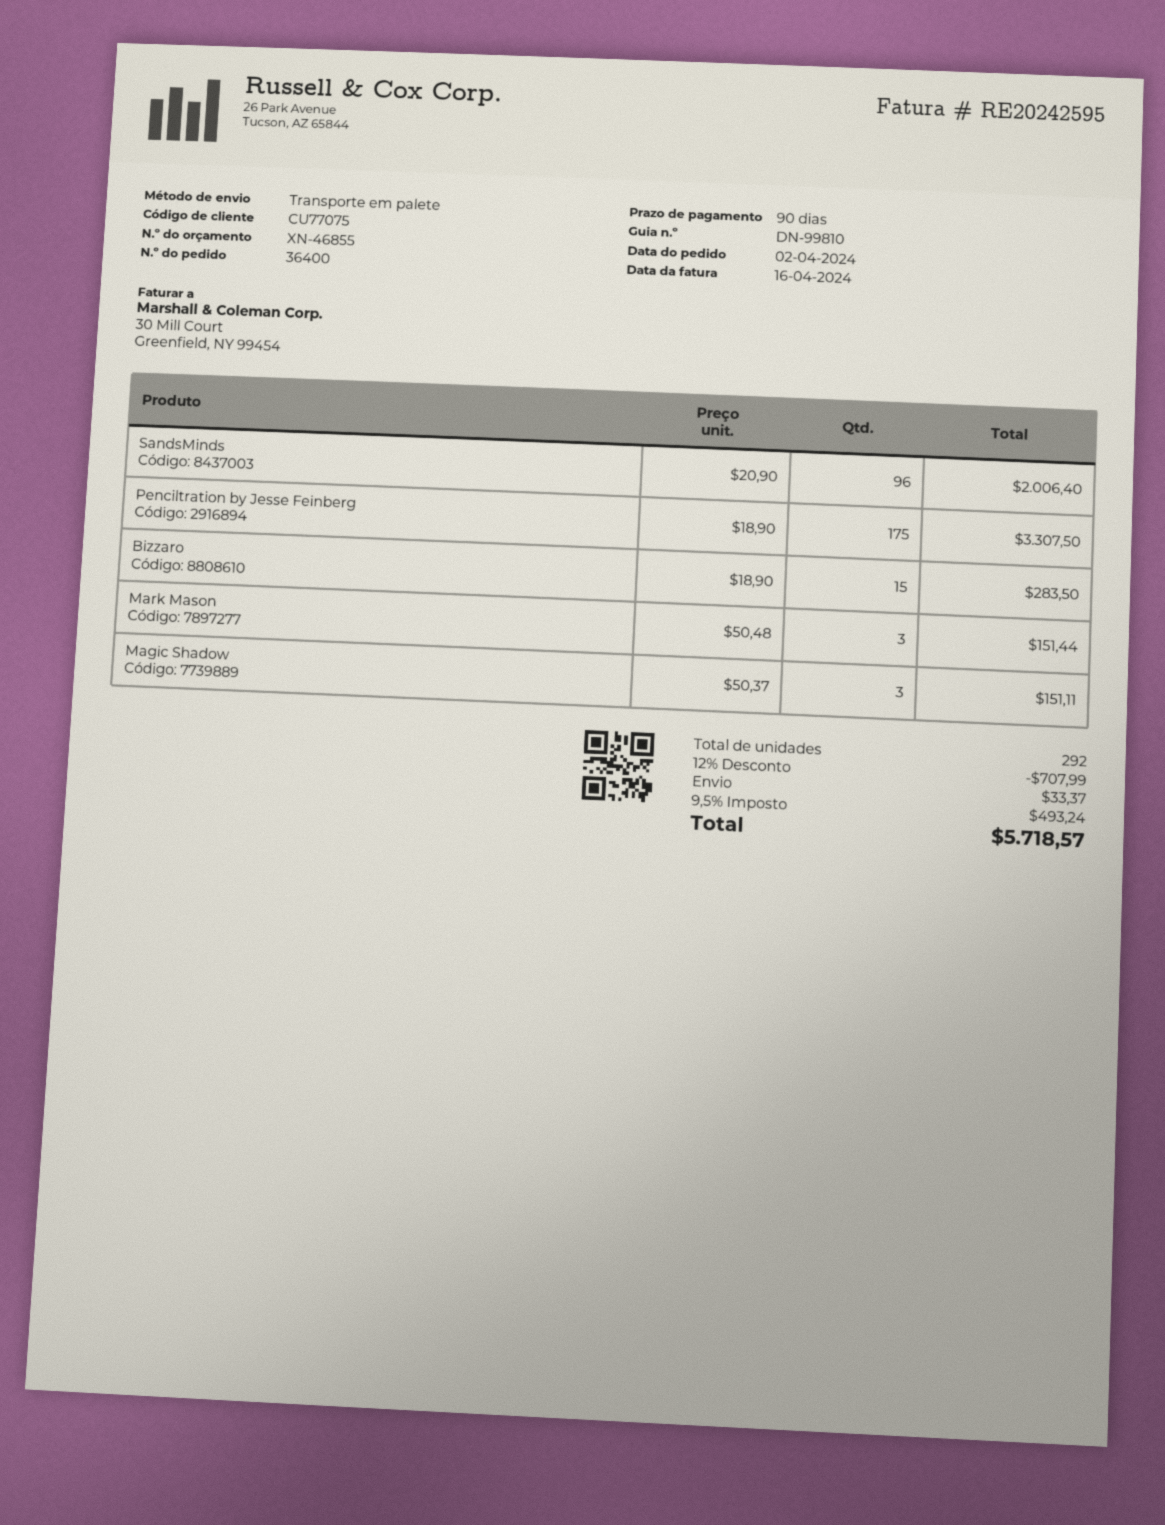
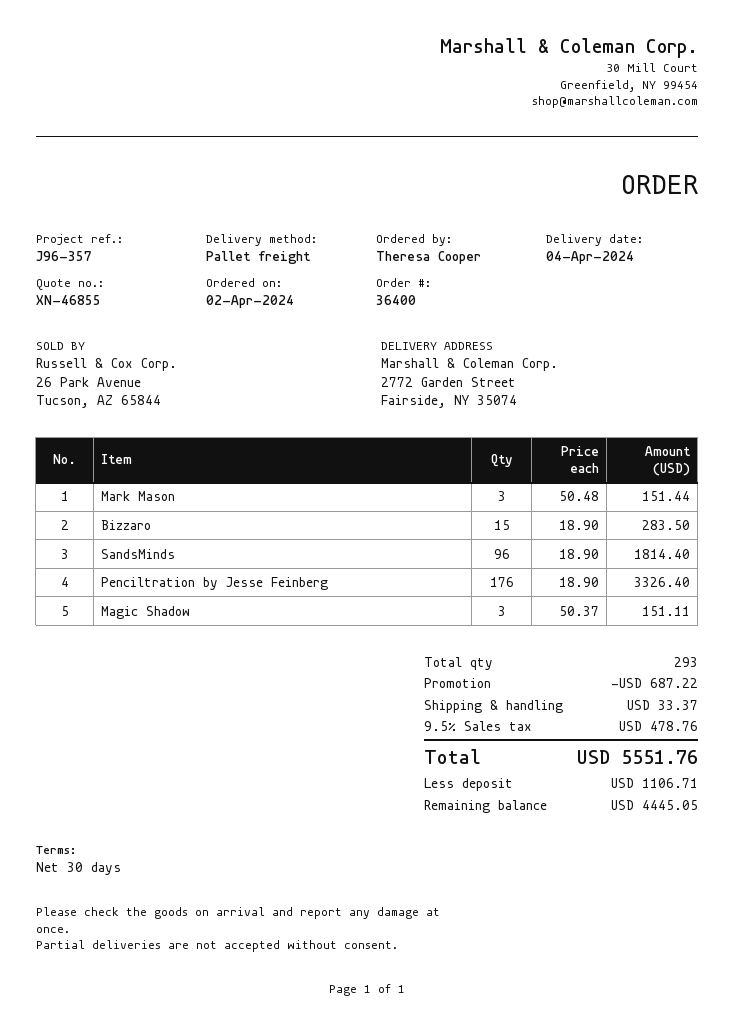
payment terms: 90 days -> 30 days
SandsMinds: 96 x 20.90 = 2006.40 -> 96 x 18.90 = 1814.40
Penciltration by Jesse Feinberg: 175 x 18.90 = 3307.50 -> 176 x 18.90 = 3326.40
total quantity: 292 -> 293
discount: 707.99 -> 687.22
tax: 9.5% = 493.24 -> 9.5% = 478.76
total: 5718.57 -> 5551.76

